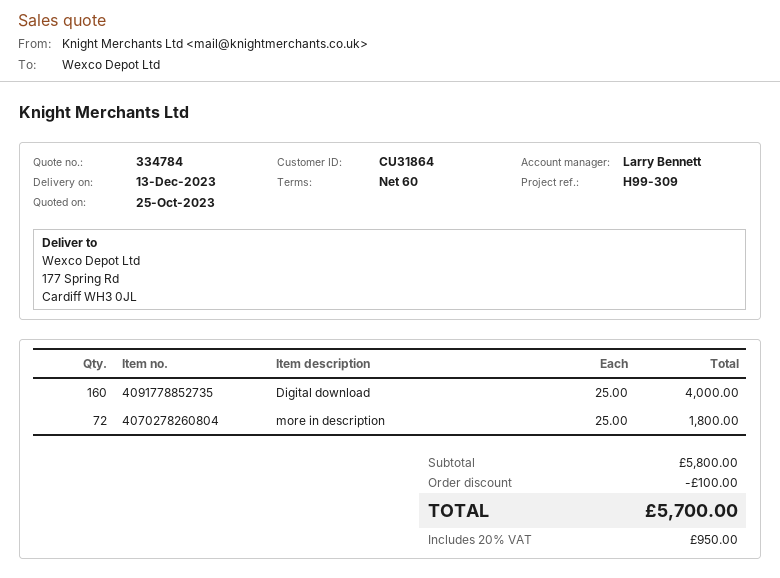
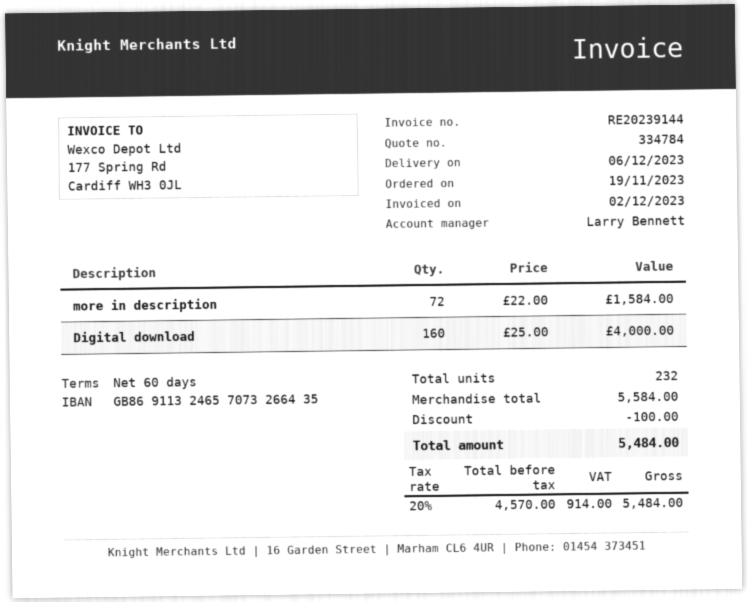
delivery date: 2023-12-13 -> 2023-12-06
more in description: 72 x 25.00 = 1800.00 -> 72 x 22.00 = 1584.00
subtotal: 5800.00 -> 5584.00
tax: 20% = 950.00 -> 20% = 914.00
total: 5700.00 -> 5484.00

